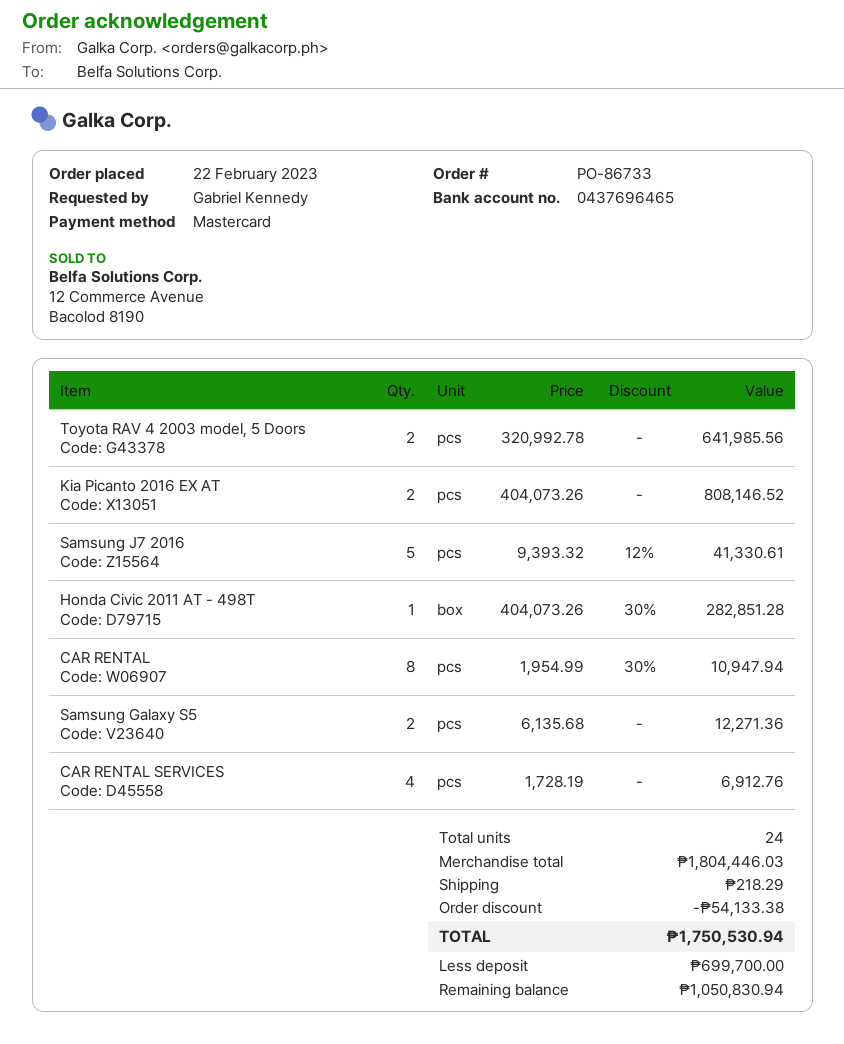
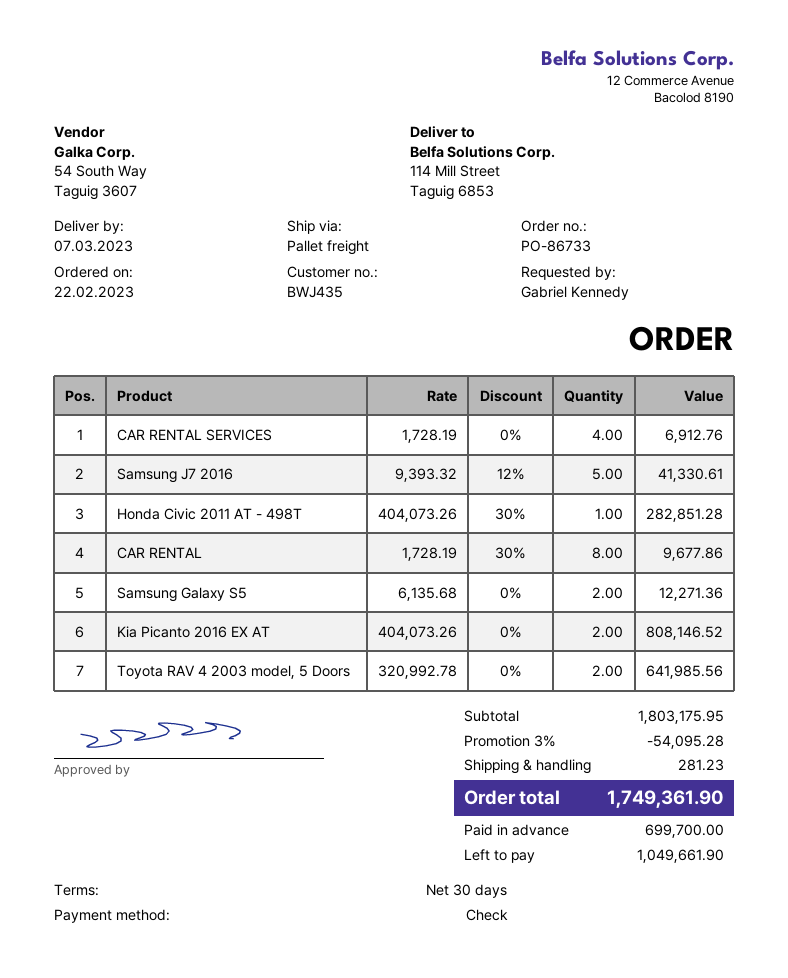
payment method: Mastercard -> cheque
CAR RENTAL: 8 x 1954.99 - 30% = 10947.94 -> 8 x 1728.19 - 30% = 9677.86
subtotal: 1804446.03 -> 1803175.95
discount: 54133.38 -> 54095.28
shipping: 218.29 -> 281.23
total: 1750530.94 -> 1749361.90
balance: 1050830.94 -> 1049661.90

